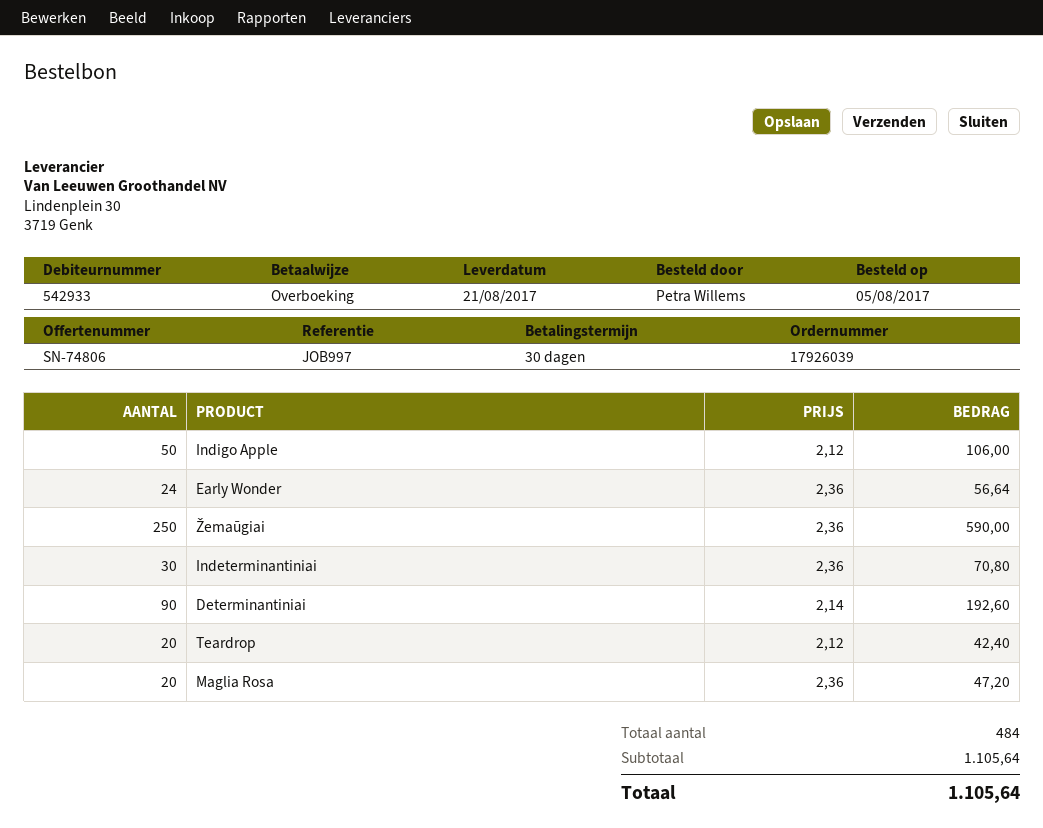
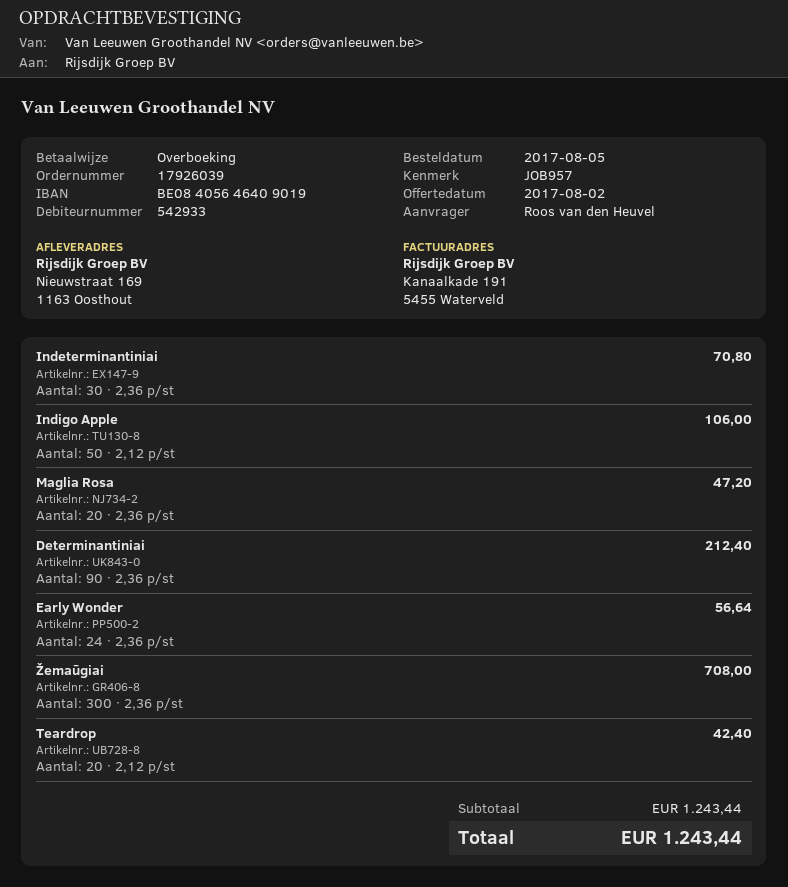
reference: JOB997 -> JOB957
ordered by: Petra Willems -> Roos van den Heuvel
Žemaūgiai: 250 x 2.36 = 590.00 -> 300 x 2.36 = 708.00
Determinantiniai: 90 x 2.14 = 192.60 -> 90 x 2.36 = 212.40
subtotal: 1105.64 -> 1243.44
total: 1105.64 -> 1243.44

